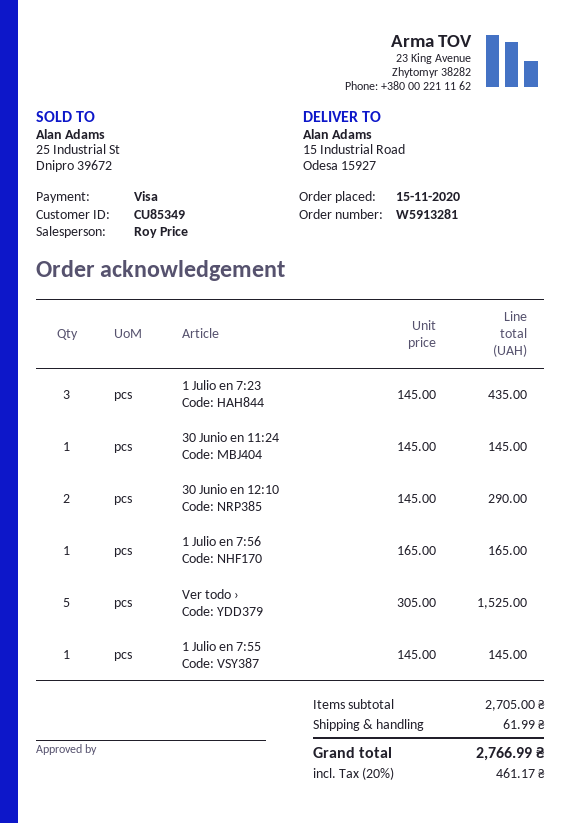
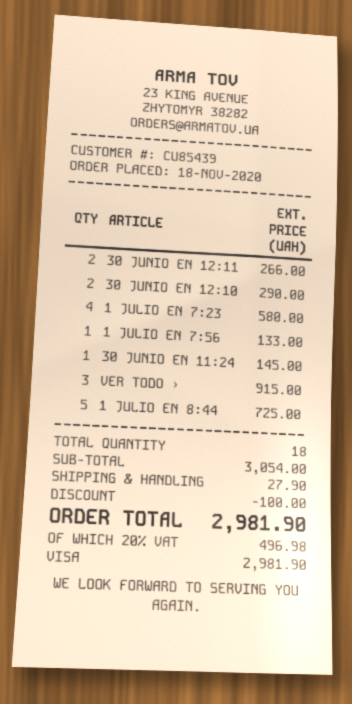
order date: 2020-11-15 -> 2020-11-18
customer number: CU85349 -> CU85439
1 Julio en 7:23: 3 for 435.00 -> 4 for 580.00
1 Julio en 7:56: 1 for 165.00 -> 1 for 133.00
Ver todo ›: 5 for 1525.00 -> 3 for 915.00
1 Julio en 7:55: 1 for 145.00 -> none
30 JUNIO EN 12:11: none -> 2 for 266.00
1 JULIO EN 8:44: none -> 5 for 725.00
subtotal: 2705.00 -> 3054.00
discount: none -> 100.00
shipping: 61.99 -> 27.90
tax: 20% = 461.17 -> 20% = 496.98
total: 2766.99 -> 2981.90

